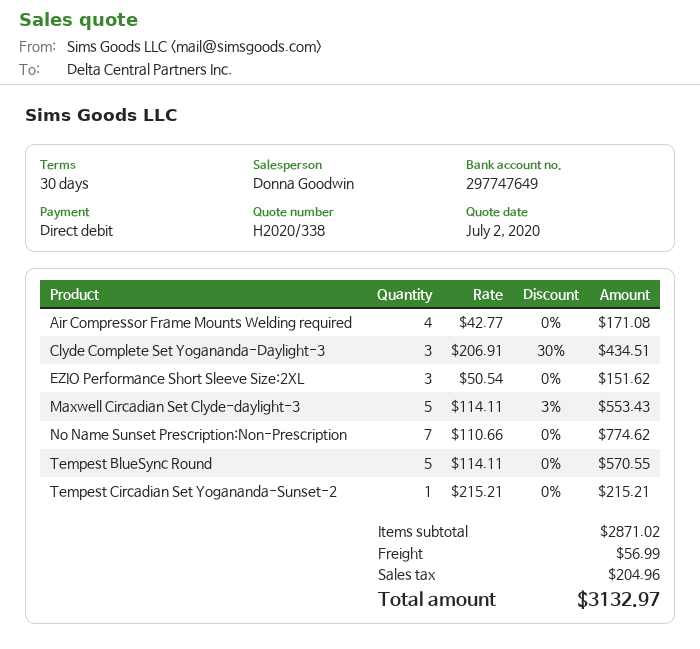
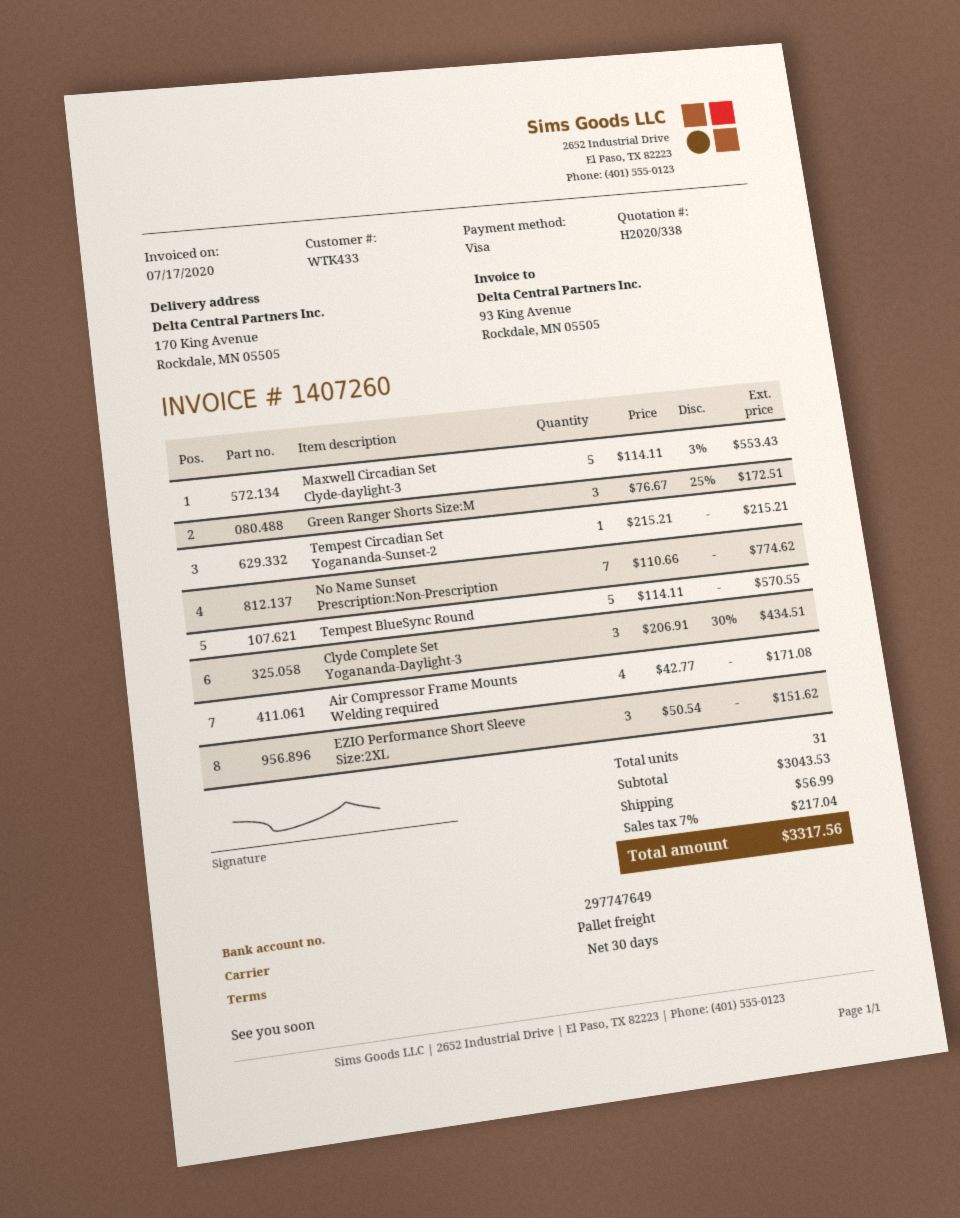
payment method: direct debit -> Visa
Green Ranger Shorts Size:M: none -> 3 x 76.67 - 25% = 172.51
subtotal: 2871.02 -> 3043.53
tax: 204.96 -> 217.04
total: 3132.97 -> 3317.56

